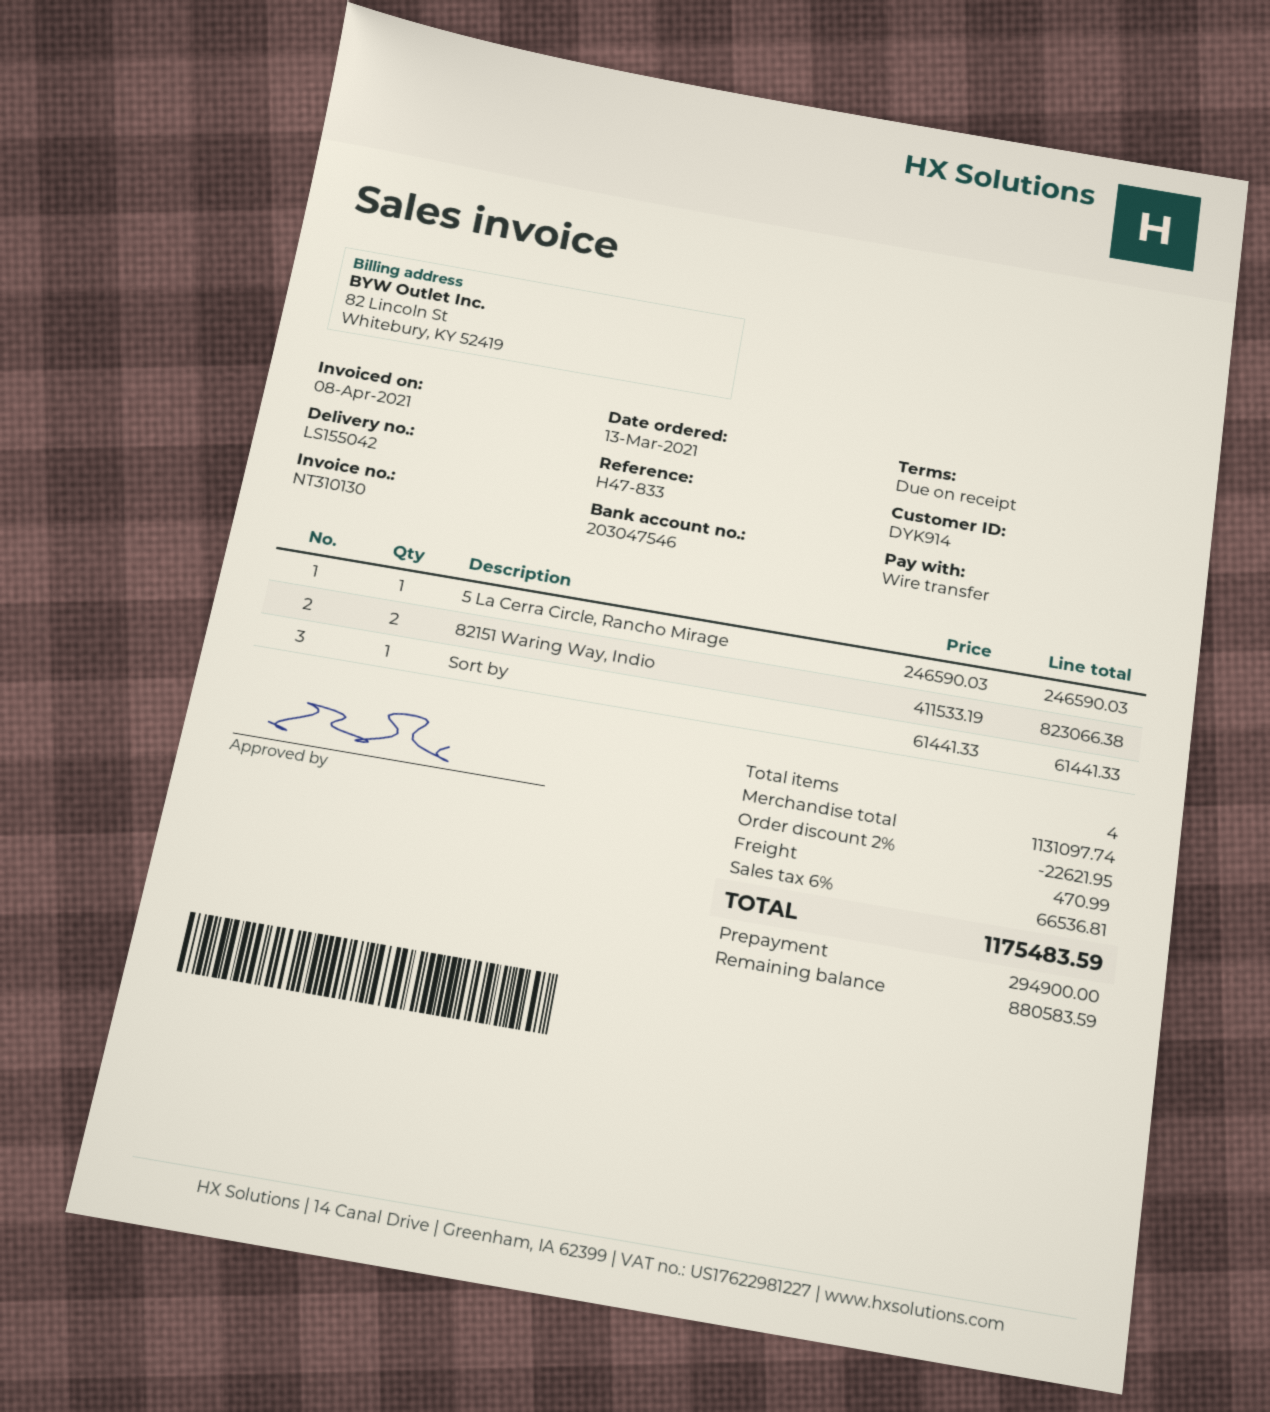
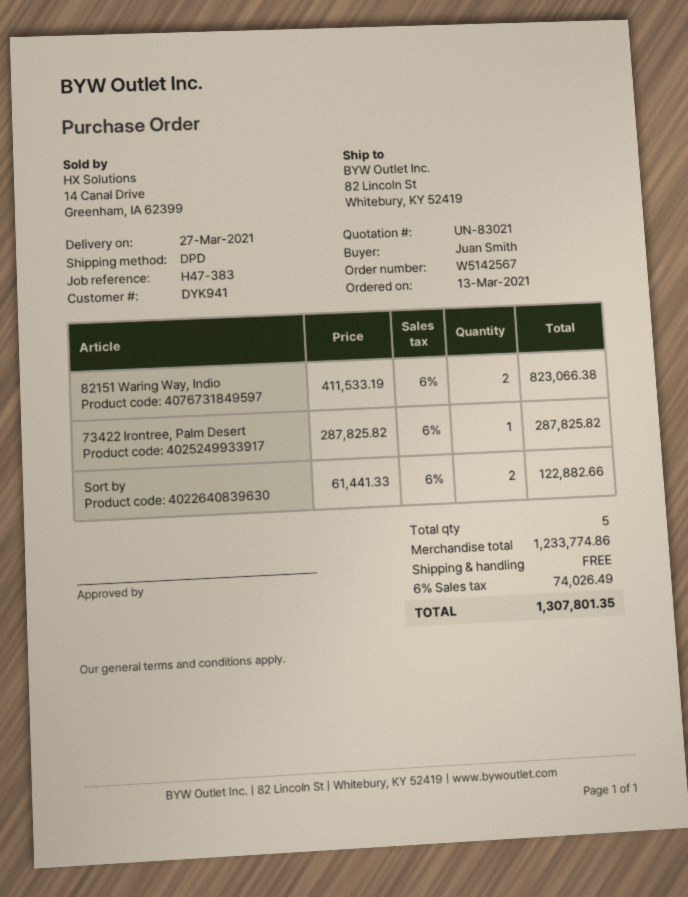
customer number: DYK914 -> DYK941
reference: H47-833 -> H47-383
5 La Cerra Circle, Rancho Mirage: 1 x 246590.03 = 246590.03 -> none
Sort by: 1 x 61441.33 = 61441.33 -> 2 x 61441.33 = 122882.66
73422 Irontree, Palm Desert: none -> 1 x 287825.82 = 287825.82
total quantity: 4 -> 5
subtotal: 1131097.74 -> 1233774.86
discount: 2% = 22621.95 -> none
shipping: 470.99 -> 0.00
tax: 6% = 66536.81 -> 6% = 74026.49
total: 1175483.59 -> 1307801.35

